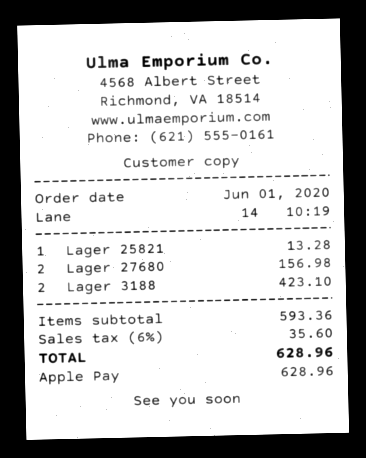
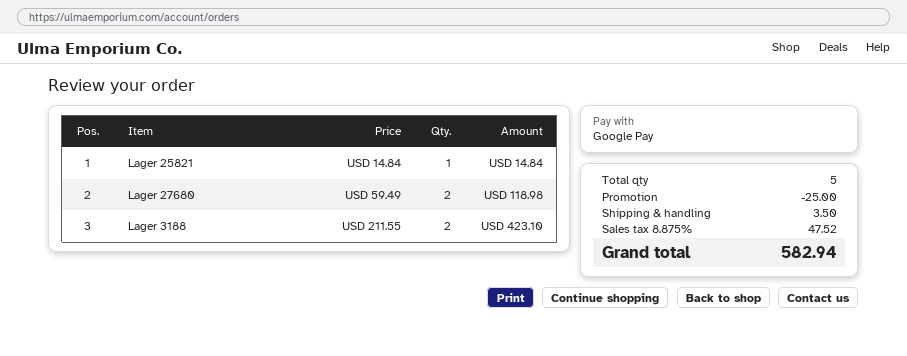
payment method: Apple Pay -> Google Pay
Lager 25821: 1 for 13.28 -> 1 for 14.84
Lager 27680: 2 for 156.98 -> 2 for 118.98
discount: none -> 25.00
shipping: none -> 3.50
tax: 6% = 35.60 -> 8.875% = 47.52
total: 628.96 -> 582.94

